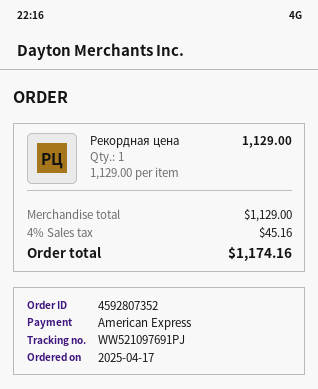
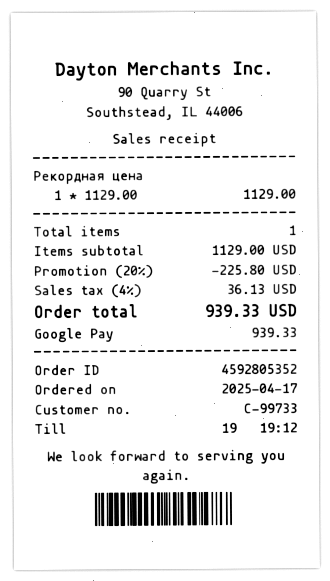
order number: 4592807352 -> 4592805352
payment method: American Express -> Google Pay
discount: none -> 20% = 225.80
tax: 4% = 45.16 -> 4% = 36.13
total: 1174.16 -> 939.33

